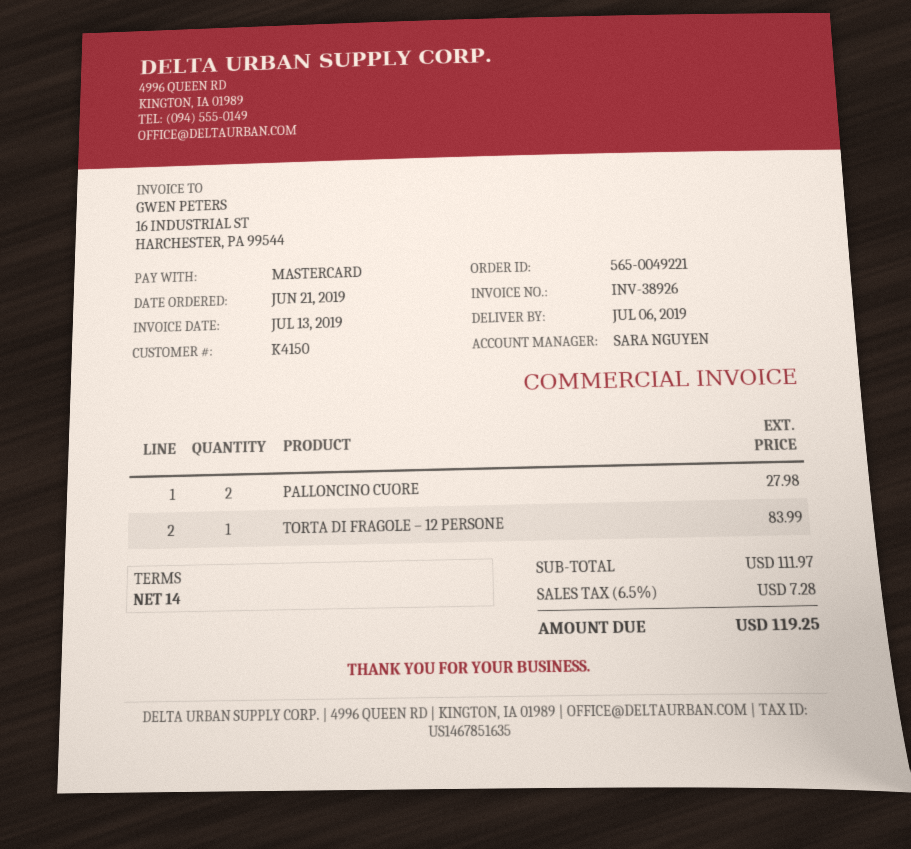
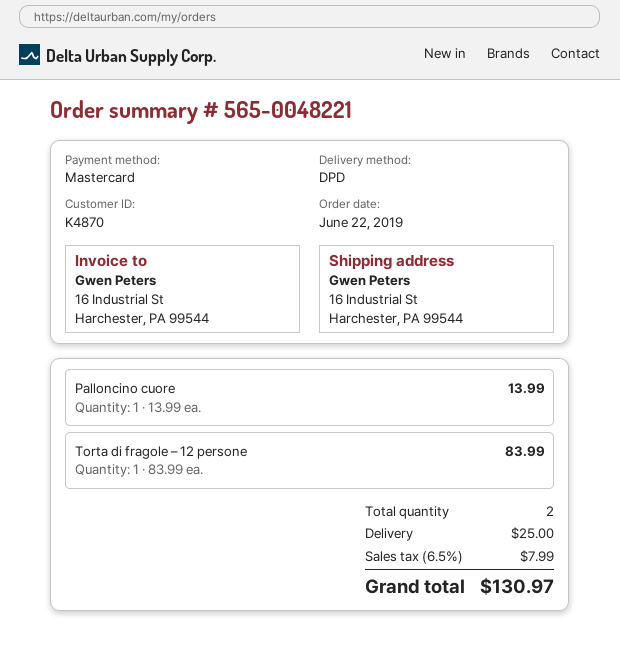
order number: 565-0049221 -> 565-0048221
order date: 2019-06-21 -> 2019-06-22
customer number: K4150 -> K4870
PALLONCINO CUORE: 2 for 27.98 -> 1 for 13.99
shipping: none -> 25.00
tax: 6.5% = 7.28 -> 6.5% = 7.99
total: 119.25 -> 130.97

